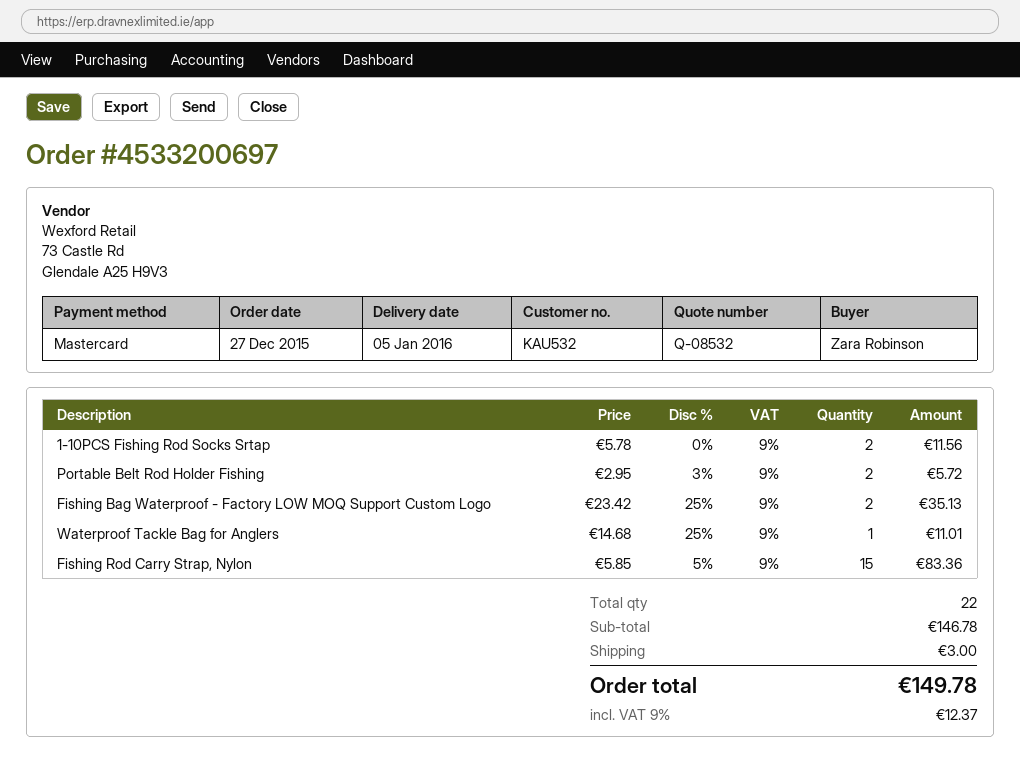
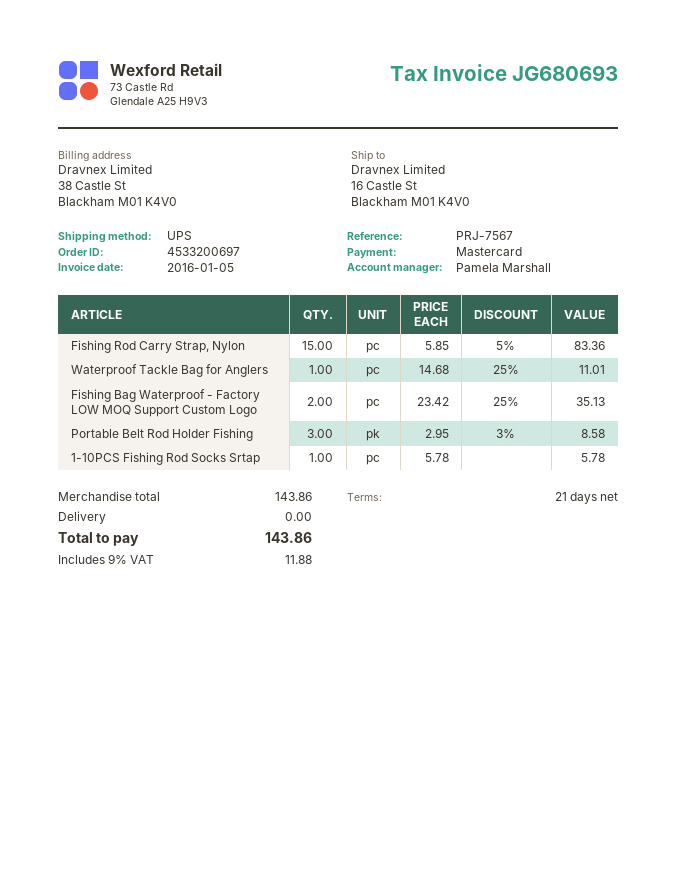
1-10PCS Fishing Rod Socks Srtap: 2 x 5.78 = 11.56 -> 1 x 5.78 = 5.78
Portable Belt Rod Holder Fishing: 2 x 2.95 - 3% = 5.72 -> 3 x 2.95 - 3% = 8.58
subtotal: 146.78 -> 143.86
shipping: 3.00 -> 0.00
tax: 9% = 12.37 -> 9% = 11.88
total: 149.78 -> 143.86

